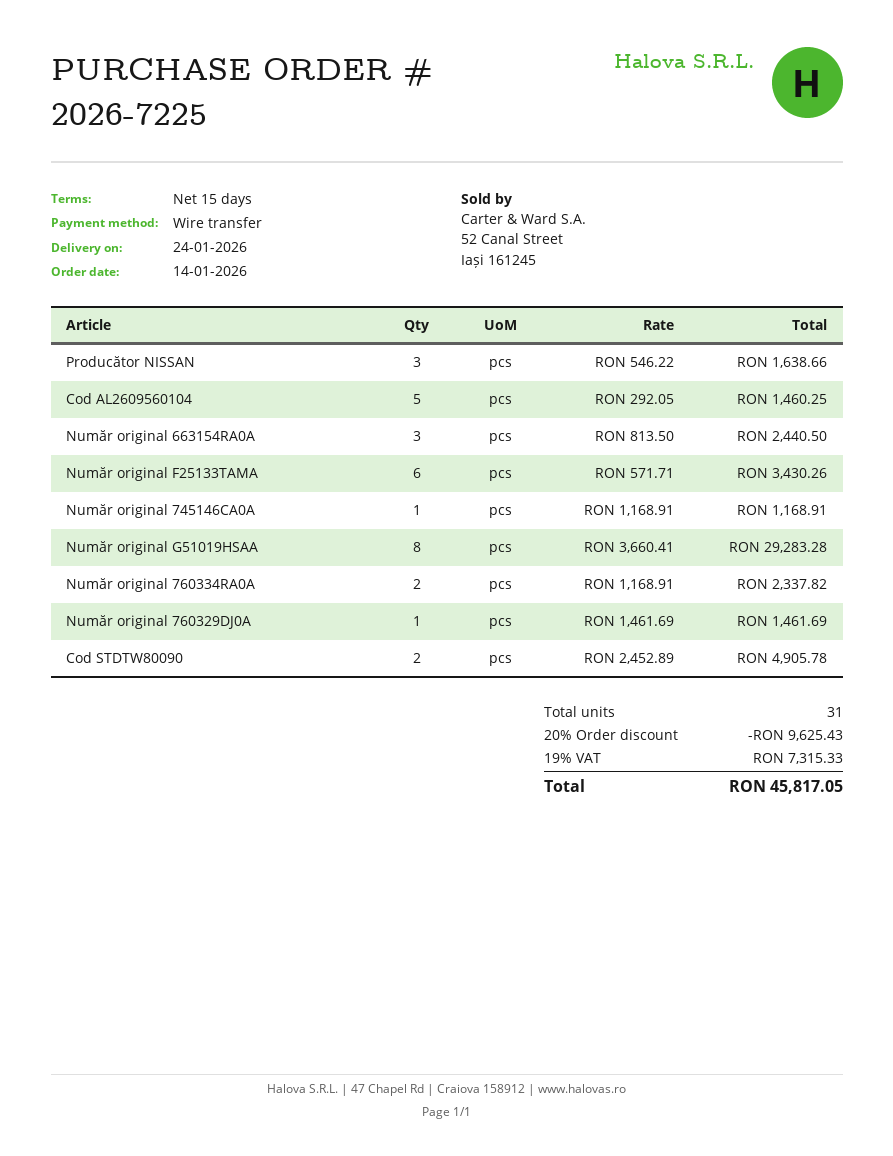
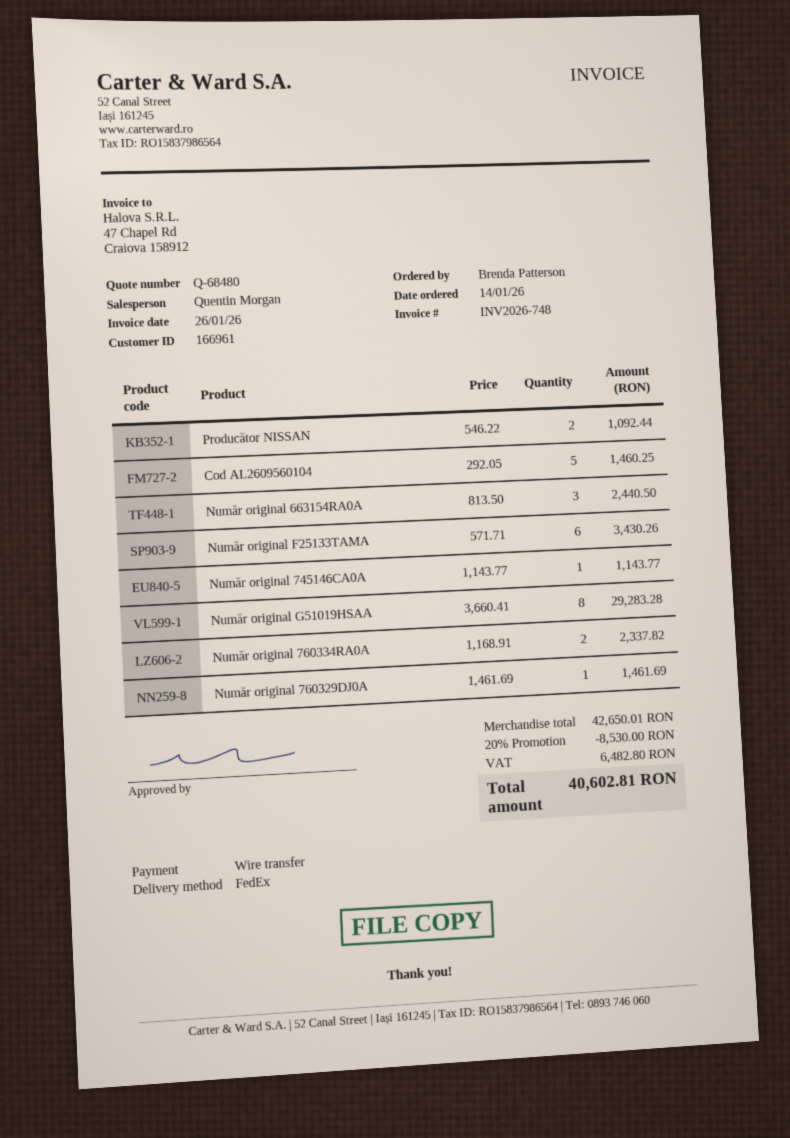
Producător NISSAN: 3 x 546.22 = 1638.66 -> 2 x 546.22 = 1092.44
Număr original 745146CA0A: 1 x 1168.91 = 1168.91 -> 1 x 1143.77 = 1143.77
Cod STDTW80090: 2 x 2452.89 = 4905.78 -> none
discount: 20% = 9625.43 -> 20% = 8530.00
tax: 7315.33 -> 6482.80
total: 45817.05 -> 40602.81

